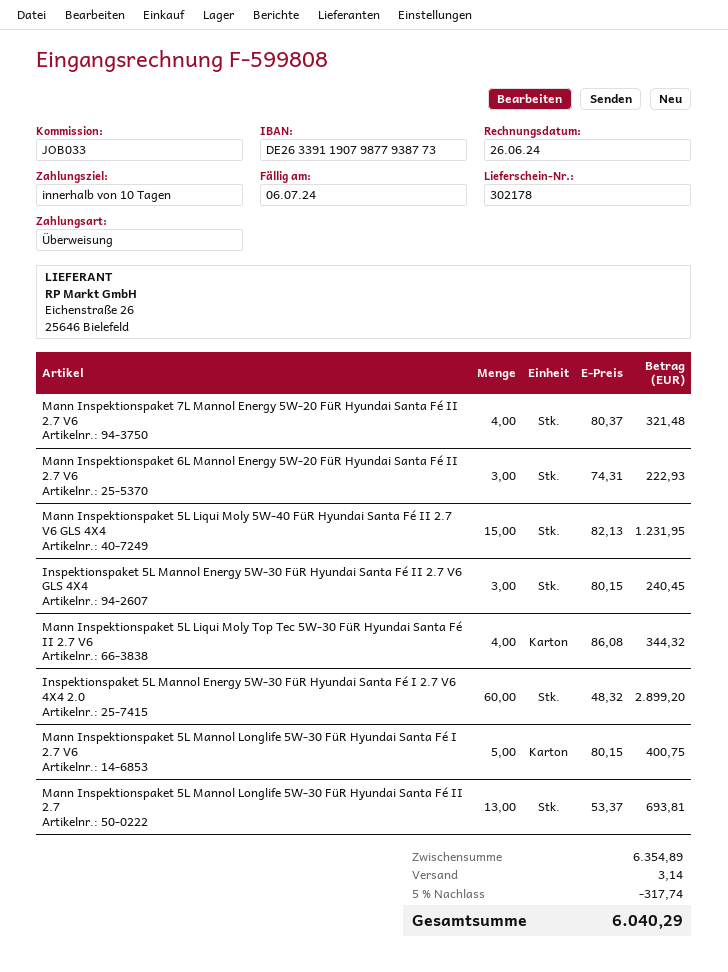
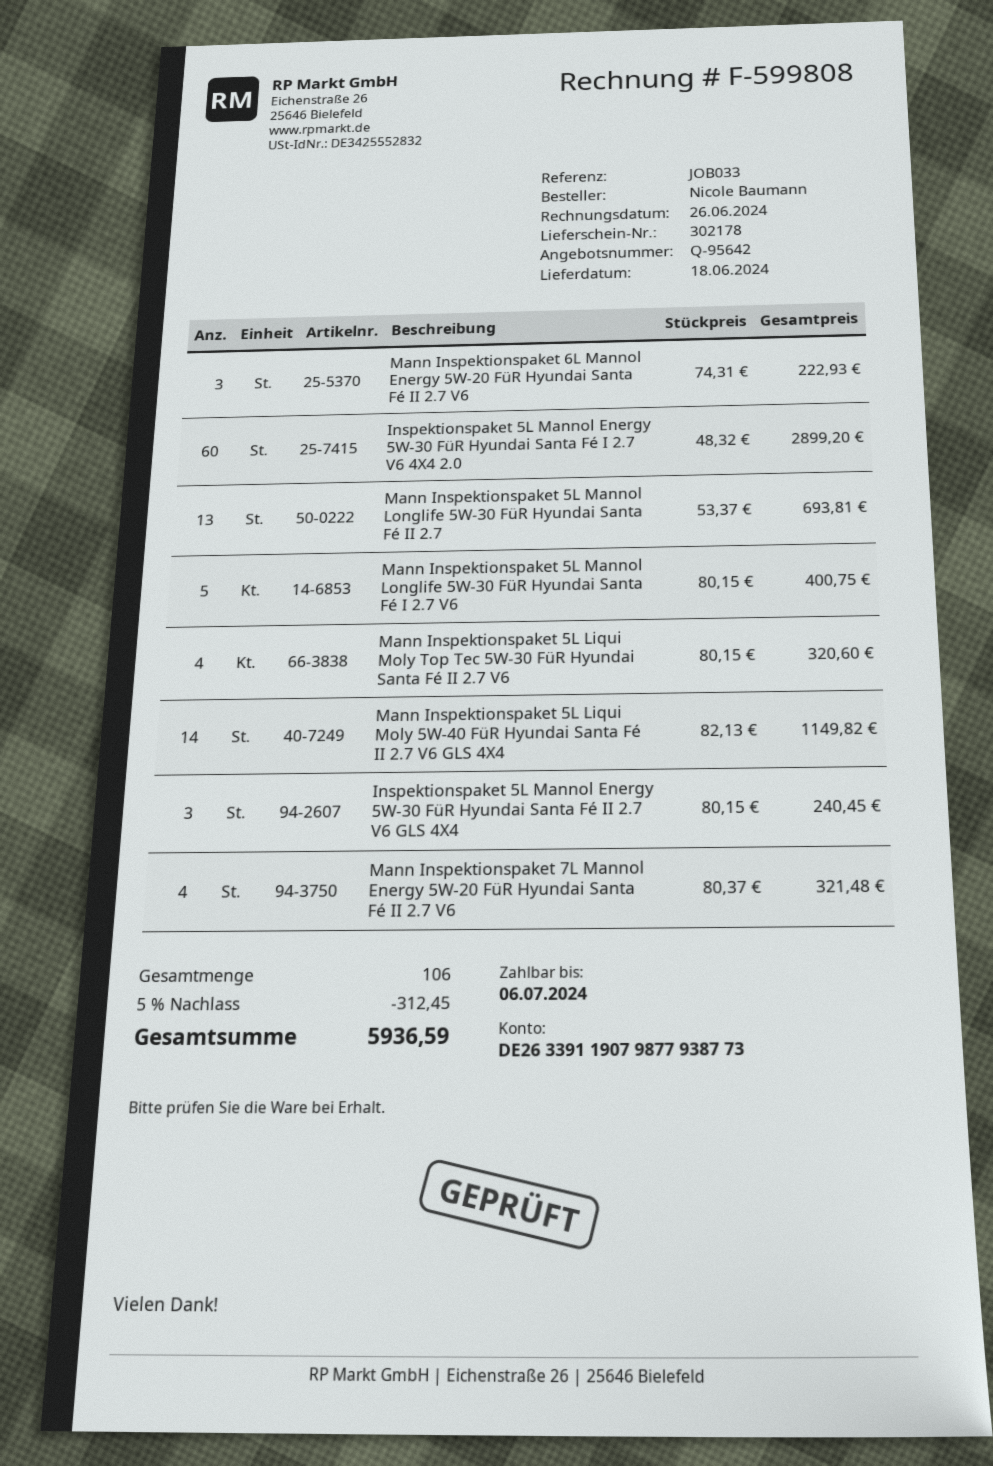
Mann Inspektionspaket 5L Liqui Moly 5W-40 FüR Hyundai Santa Fé II 2.7 V6 GLS 4X4: 15 x 82.13 = 1231.95 -> 14 x 82.13 = 1149.82
Mann Inspektionspaket 5L Liqui Moly Top Tec 5W-30 FüR Hyundai Santa Fé II 2.7 V6: 4 x 86.08 = 344.32 -> 4 x 80.15 = 320.60
discount: 5% = 317.74 -> 5% = 312.45
shipping: 3.14 -> none
total: 6040.29 -> 5936.59

